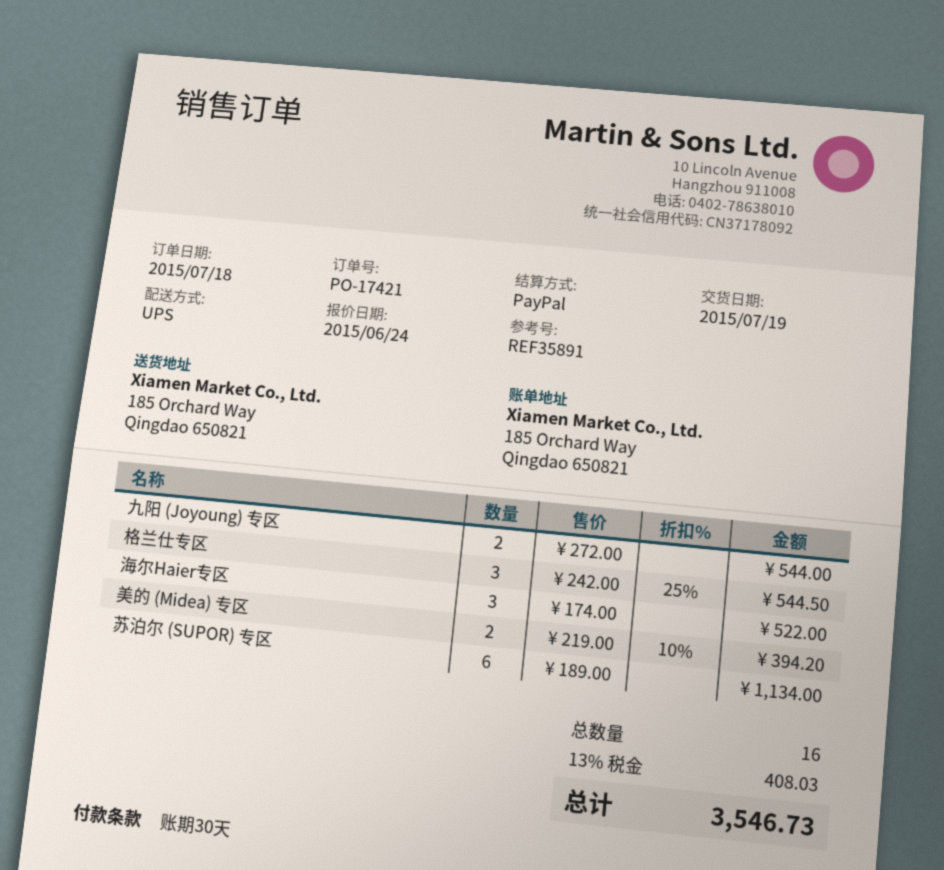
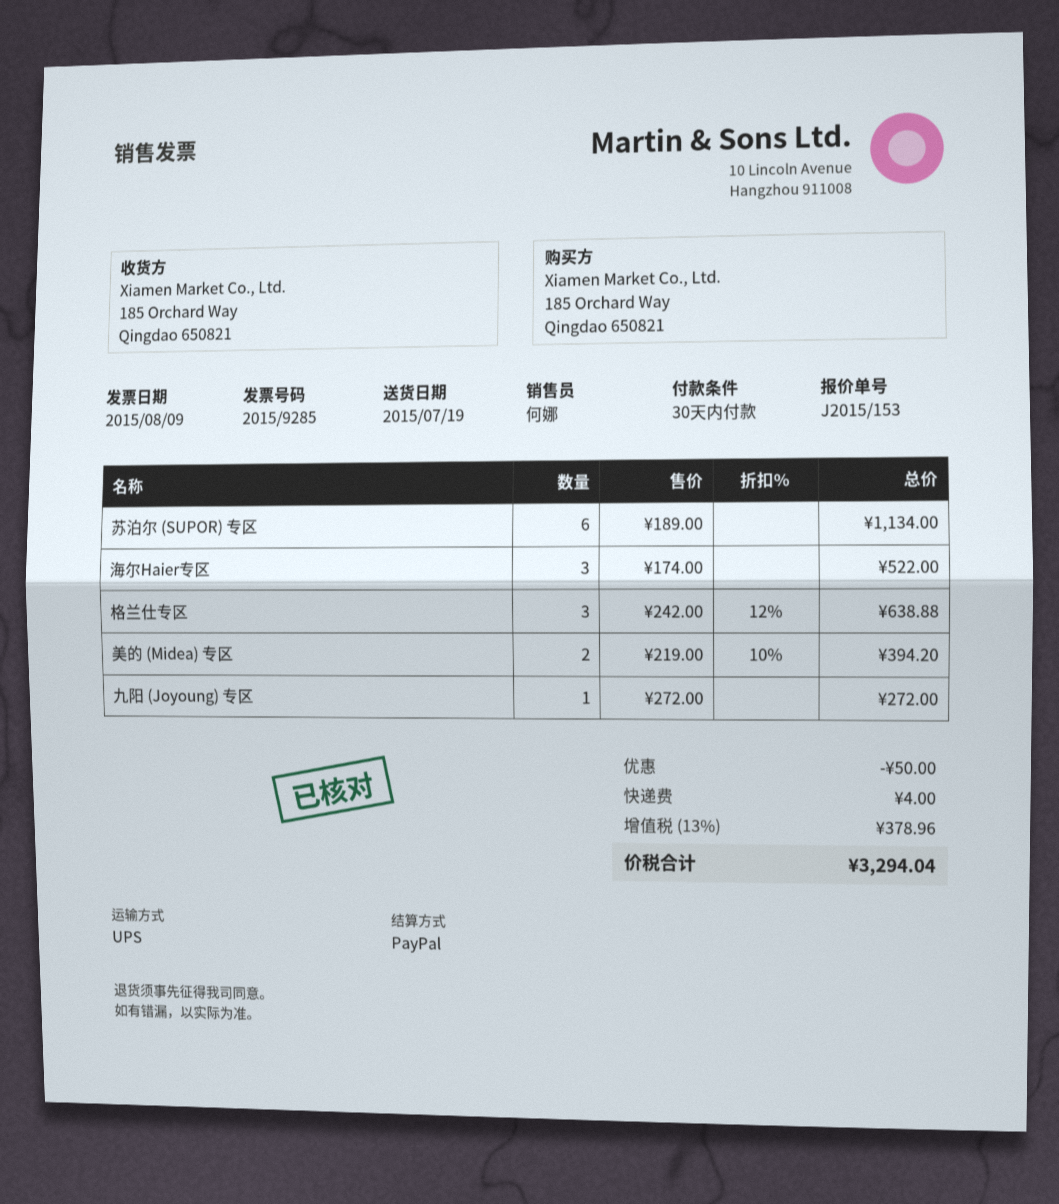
九阳 (Joyoung) 专区: 2 x 272.00 = 544.00 -> 1 x 272.00 = 272.00
格兰仕专区: 3 x 242.00 - 25% = 544.50 -> 3 x 242.00 - 12% = 638.88
discount: none -> 50.00
shipping: none -> 4.00
tax: 13% = 408.03 -> 13% = 378.96
total: 3546.73 -> 3294.04

